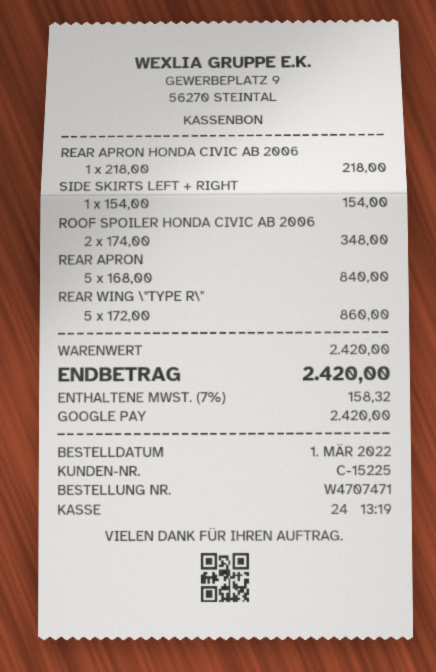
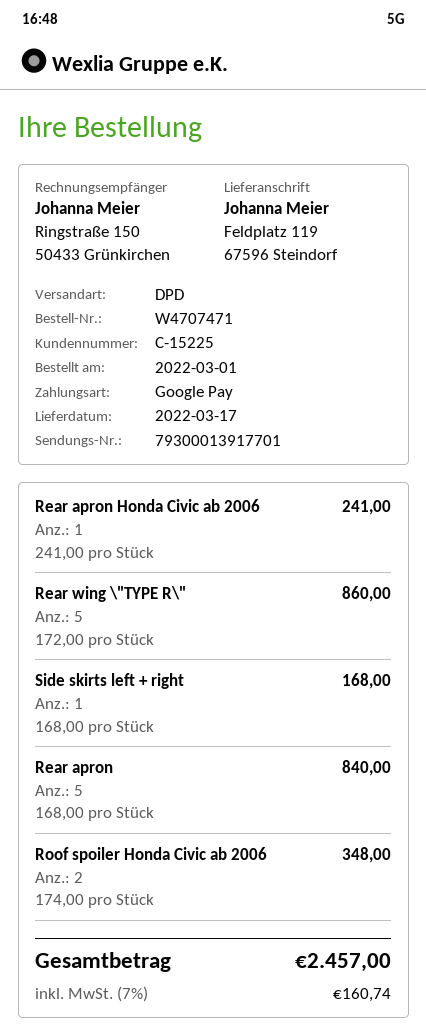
REAR APRON HONDA CIVIC AB 2006: 1 x 218.00 = 218.00 -> 1 x 241.00 = 241.00
SIDE SKIRTS LEFT + RIGHT: 1 x 154.00 = 154.00 -> 1 x 168.00 = 168.00
tax: 7% = 158.32 -> 7% = 160.74
total: 2420.00 -> 2457.00

